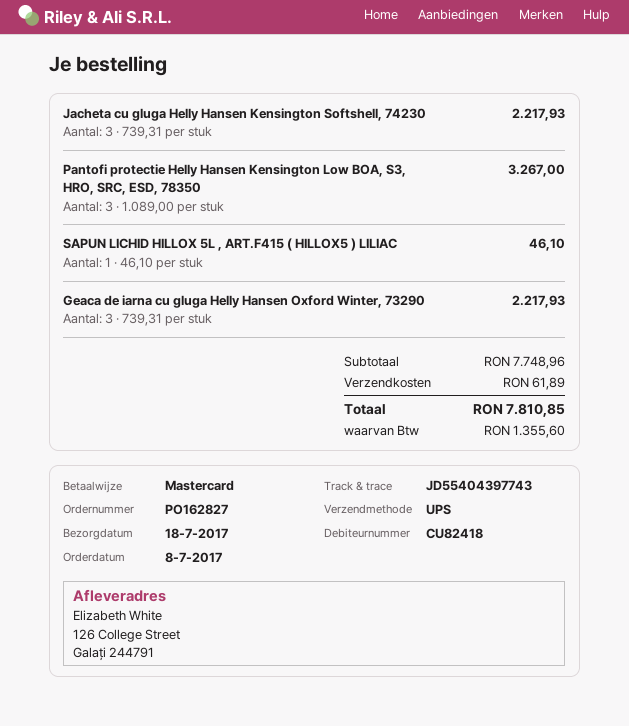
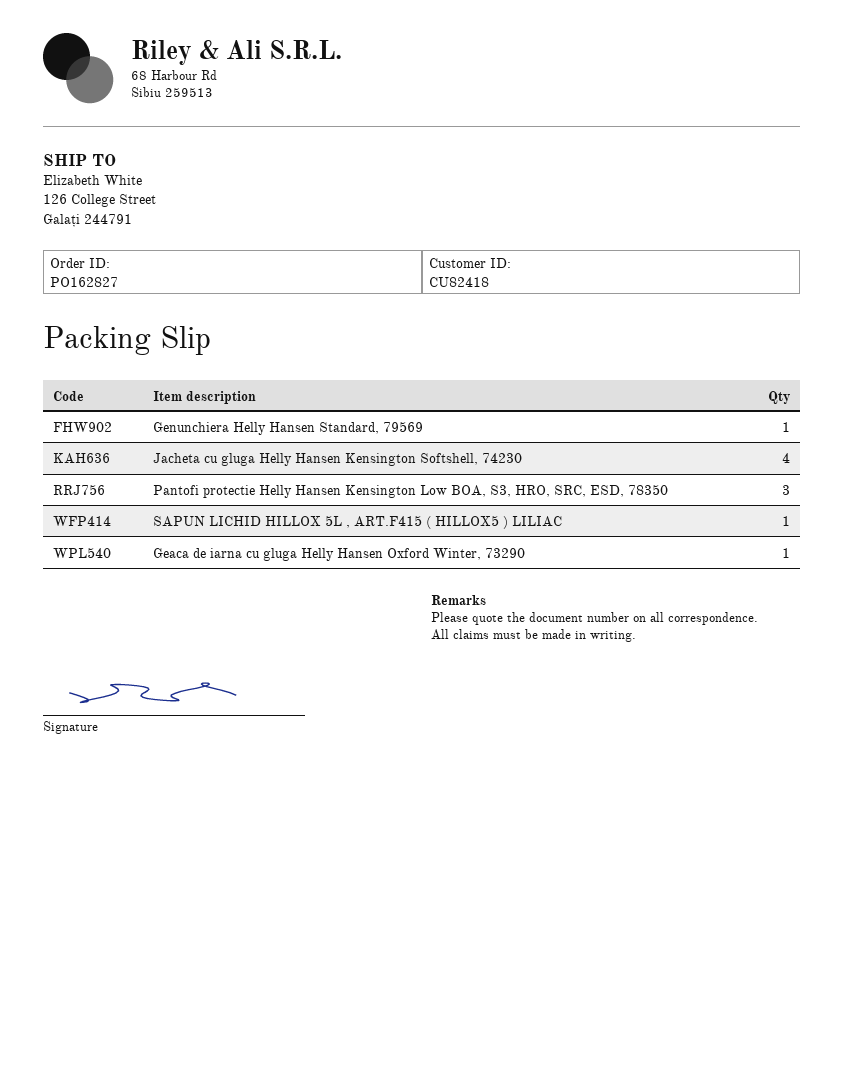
Jacheta cu gluga Helly Hansen Kensington Softshell, 74230: 3 -> 4
Geaca de iarna cu gluga Helly Hansen Oxford Winter, 73290: 3 -> 1
Genunchiera Helly Hansen Standard, 79569: none -> 1

